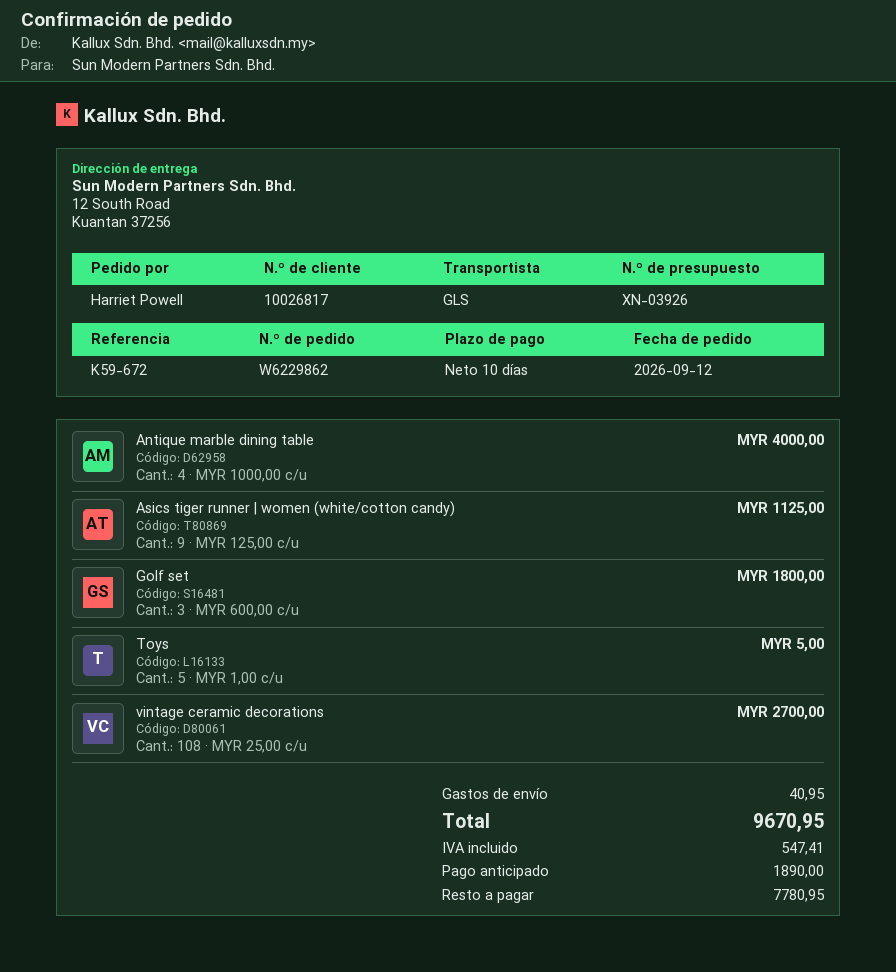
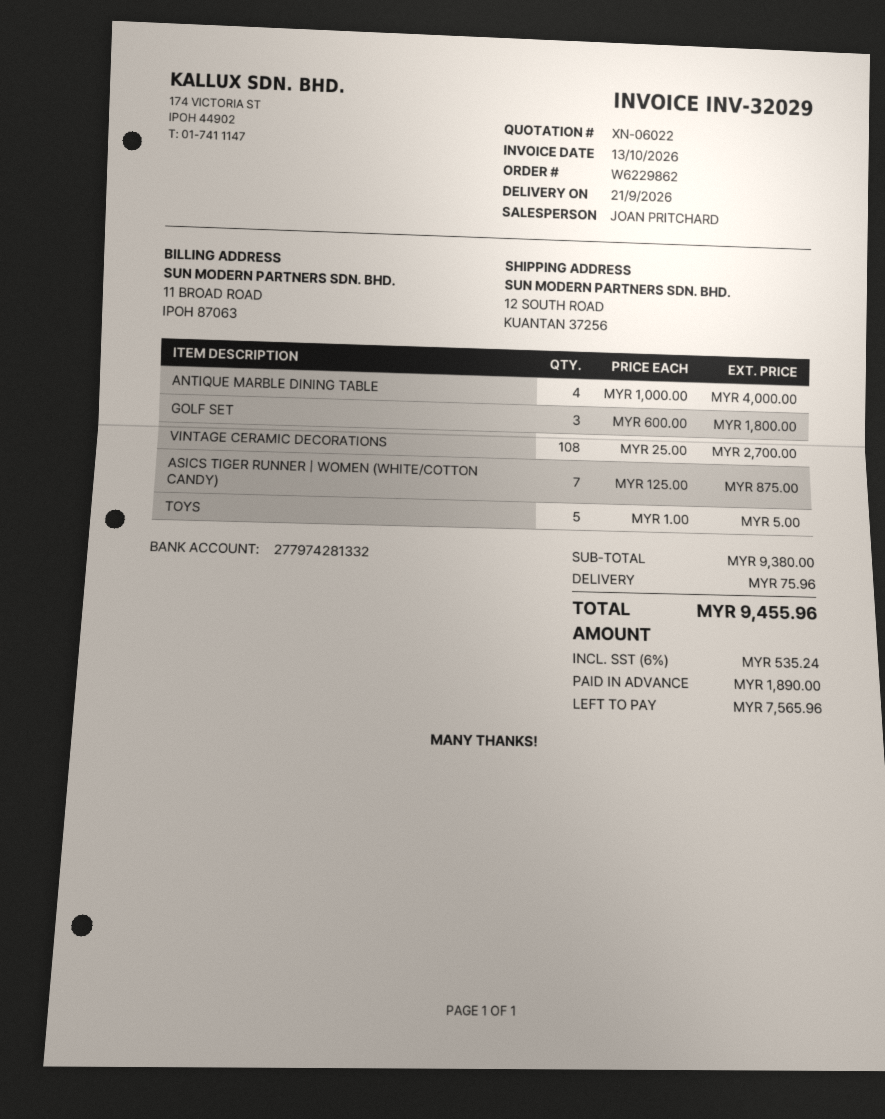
quote number: XN-03926 -> XN-06022
Asics tiger runner | women (white/cotton candy): 9 x 125.00 = 1125.00 -> 7 x 125.00 = 875.00
shipping: 40.95 -> 75.96
tax: 547.41 -> 535.24
total: 9670.95 -> 9455.96
balance: 7780.95 -> 7565.96

